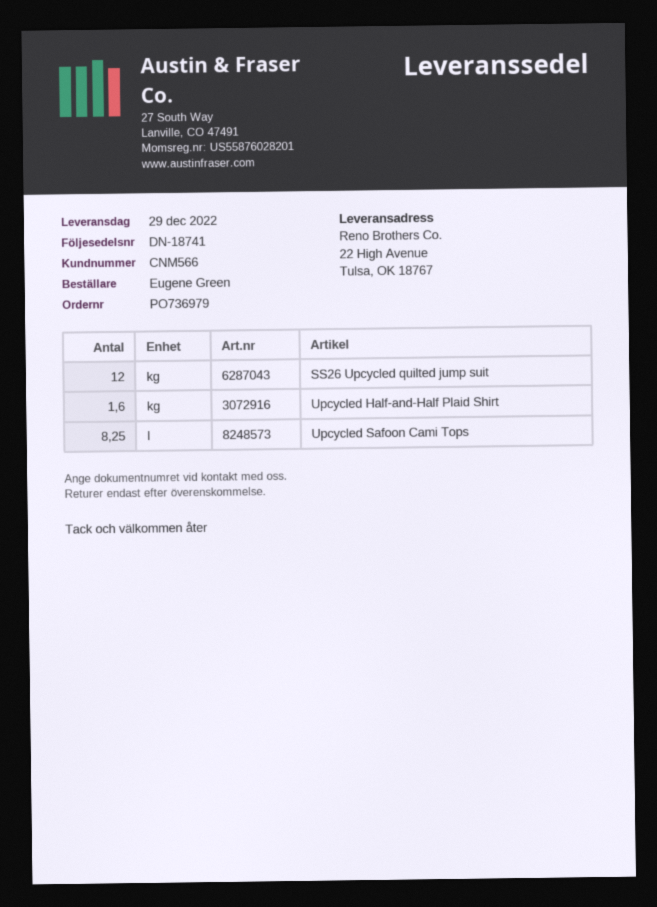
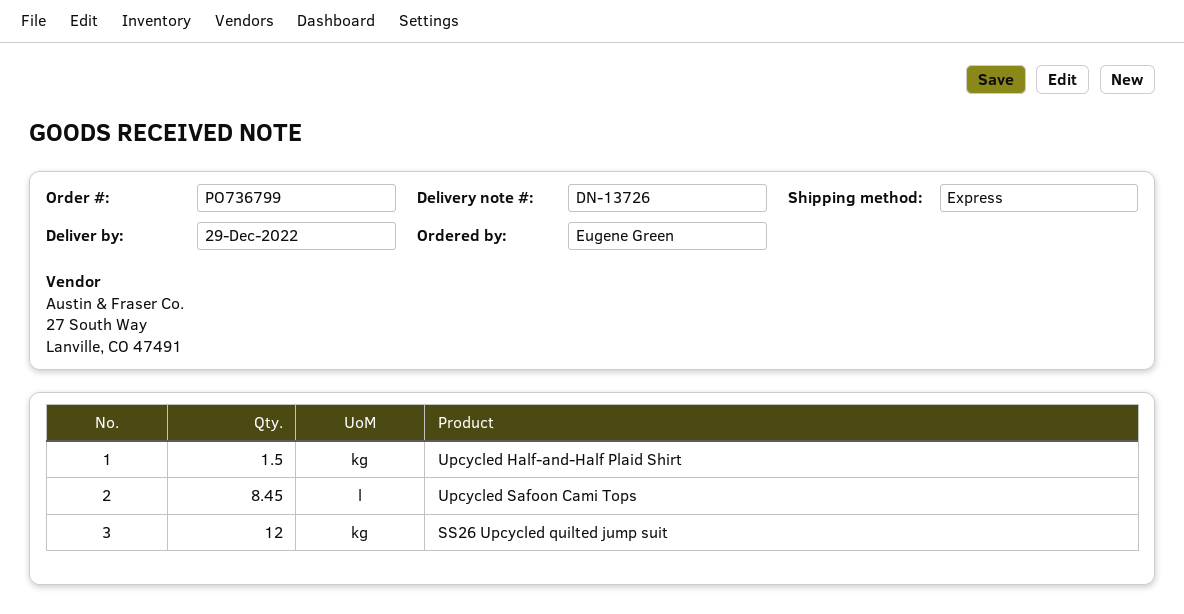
order number: PO736979 -> PO736799
delivery note number: DN-18741 -> DN-13726
Upcycled Half-and-Half Plaid Shirt: 1.6 -> 1.5
Upcycled Safoon Cami Tops: 8.25 -> 8.45

